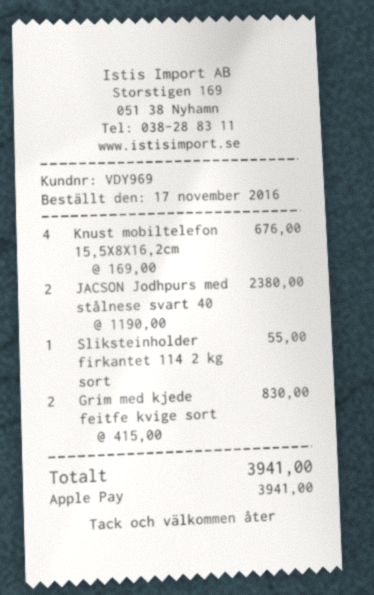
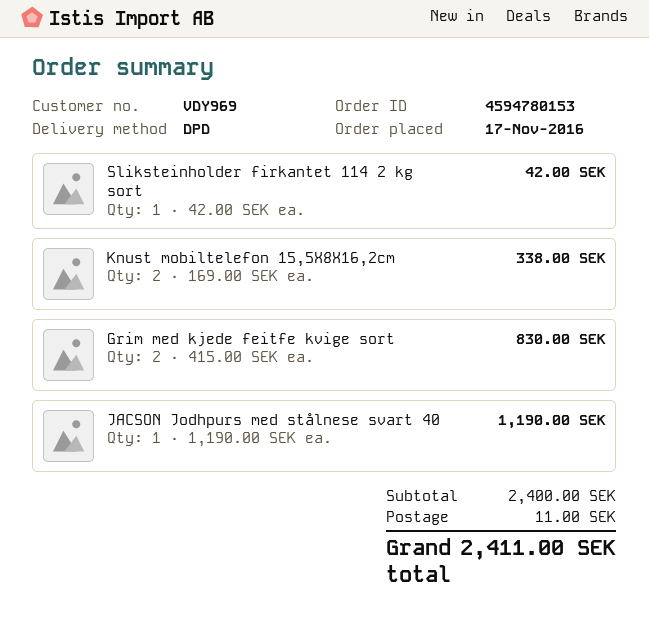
Knust mobiltelefon 15,5X8X16,2cm: 4 x 169.00 = 676.00 -> 2 x 169.00 = 338.00
JACSON Jodhpurs med stålnese svart 40: 2 x 1190.00 = 2380.00 -> 1 x 1190.00 = 1190.00
Sliksteinholder firkantet 114 2 kg sort: 1 x 55.00 = 55.00 -> 1 x 42.00 = 42.00
shipping: none -> 11.00
total: 3941.00 -> 2411.00

